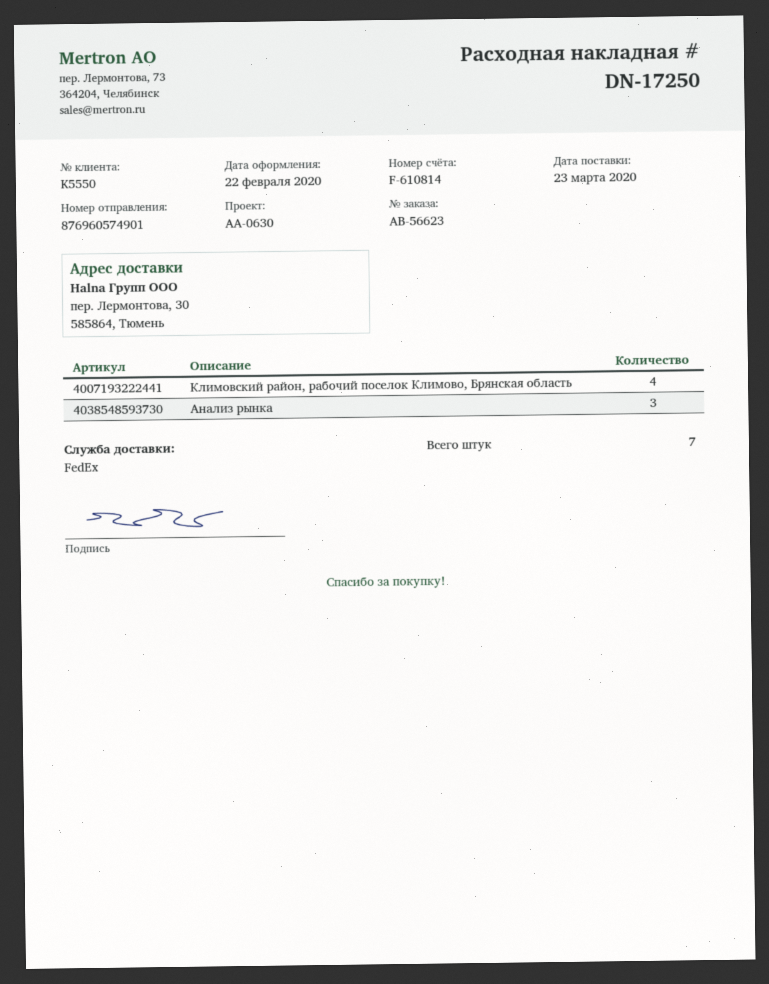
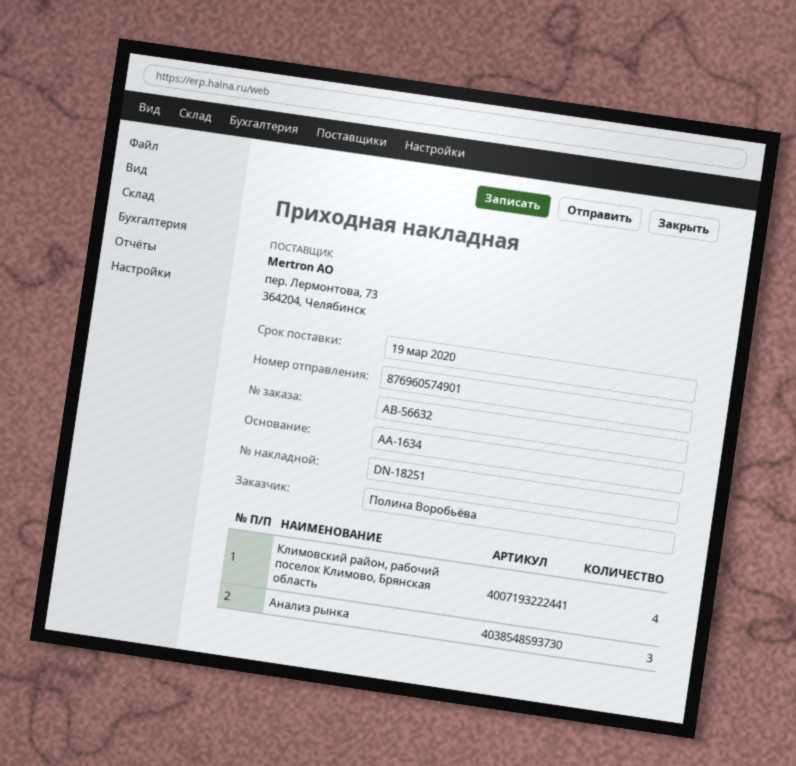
order number: AB-56623 -> AB-56632
delivery note number: DN-17250 -> DN-18251
delivery date: 2020-03-23 -> 2020-03-19
reference: AA-0630 -> AA-1634

